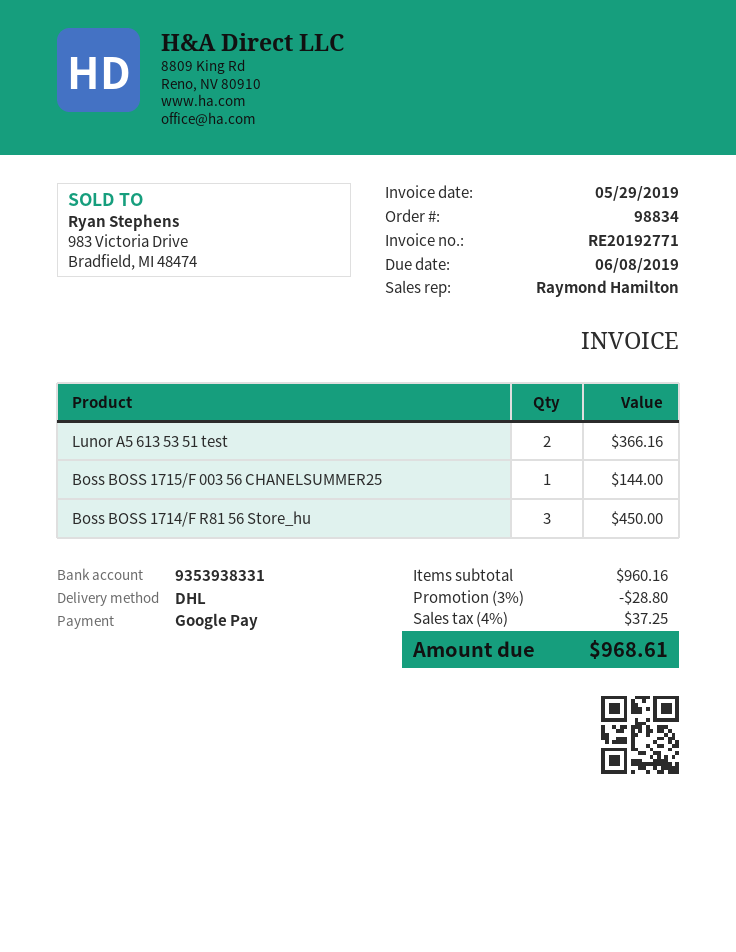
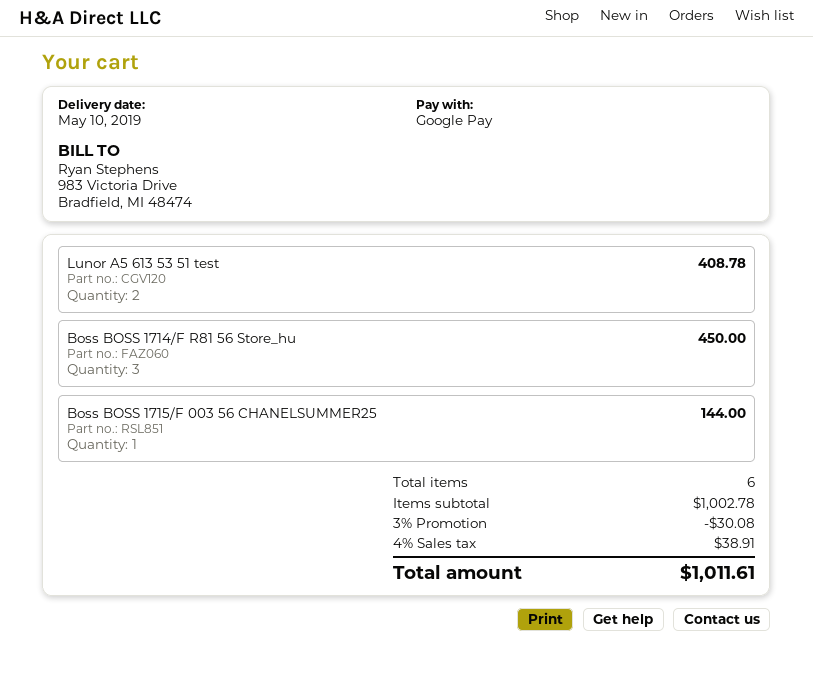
Lunor A5 613 53 51 test: 2 for 366.16 -> 2 for 408.78
subtotal: 960.16 -> 1002.78
discount: 3% = 28.80 -> 3% = 30.08
tax: 4% = 37.25 -> 4% = 38.91
total: 968.61 -> 1011.61

